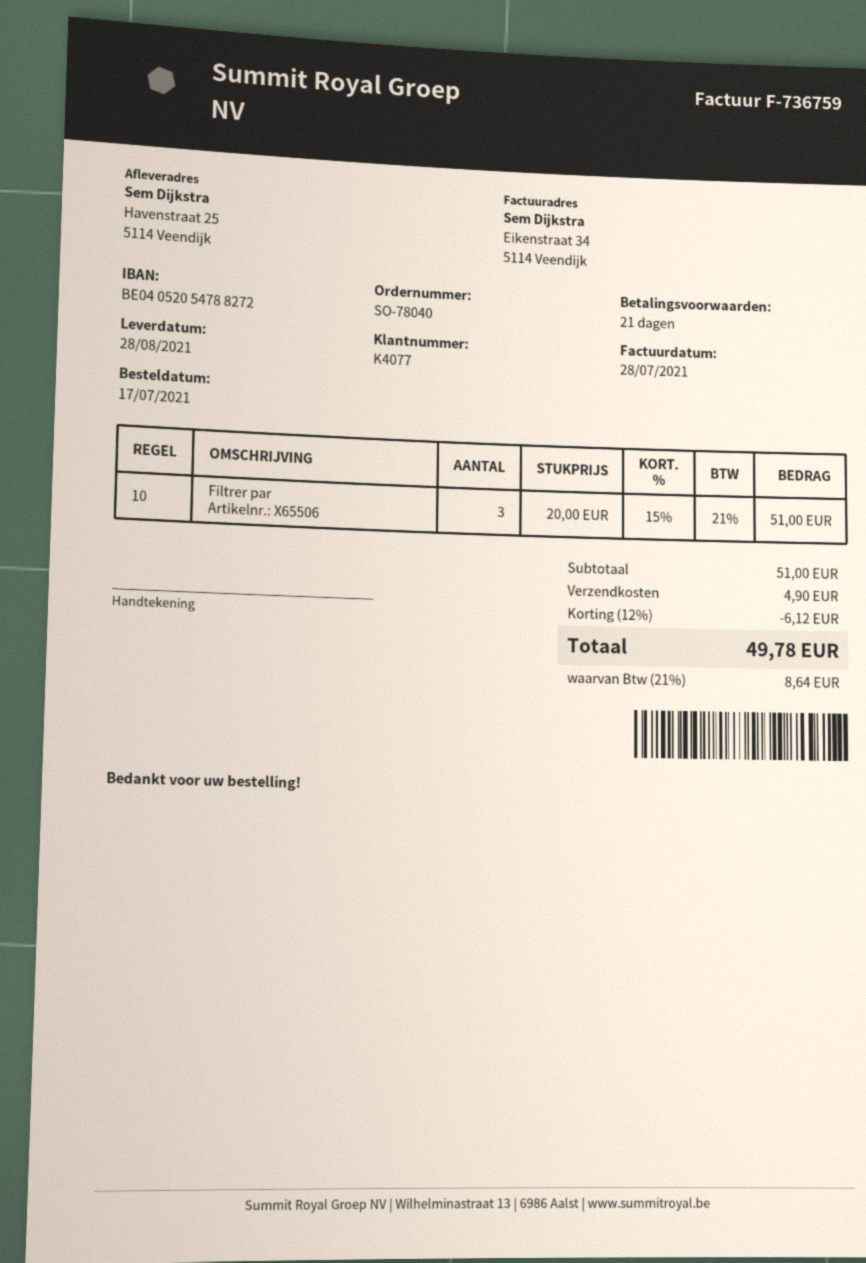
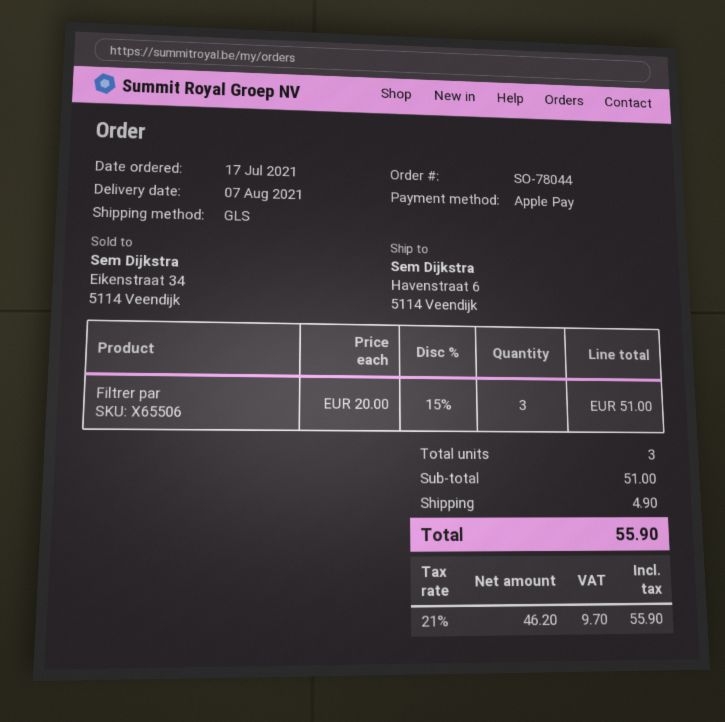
order number: SO-78040 -> SO-78044
delivery date: 2021-08-28 -> 2021-08-07
ship to: Havenstraat 25, 5114 Veendijk -> Havenstraat 6, 5114 Veendijk
discount: 12% = 6.12 -> none
tax: 21% = 8.64 -> 21% = 9.70
total: 49.78 -> 55.90

